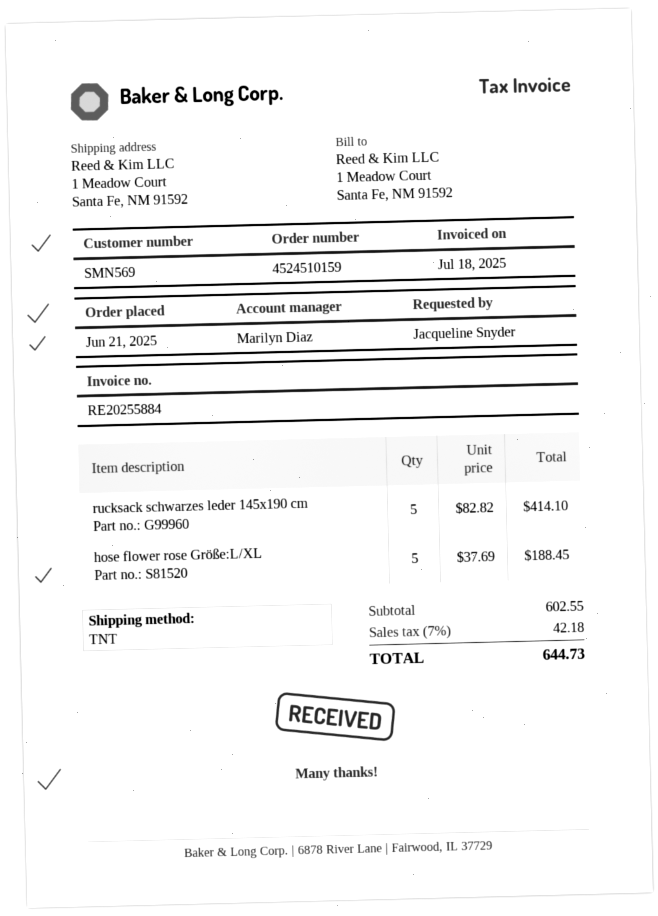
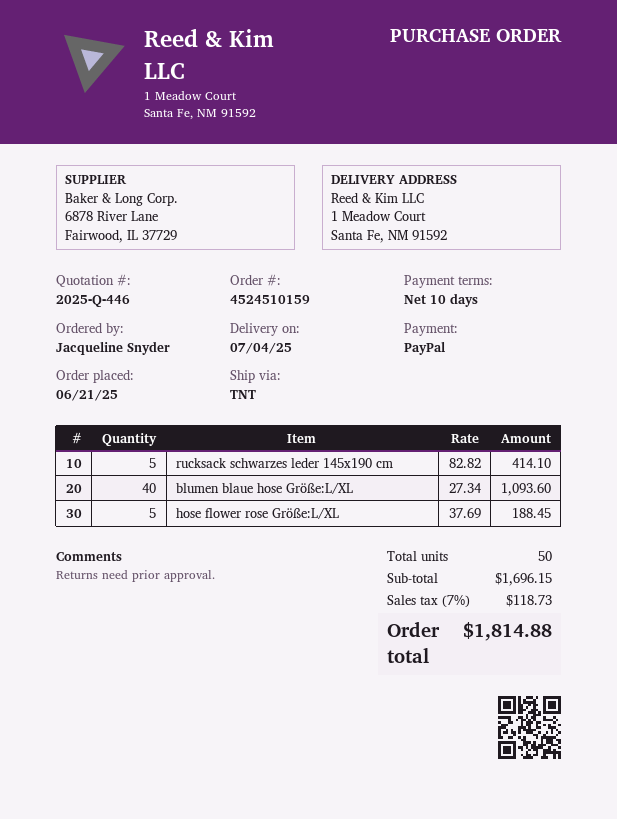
blumen blaue hose Größe:L/XL: none -> 40 x 27.34 = 1093.60
subtotal: 602.55 -> 1696.15
tax: 7% = 42.18 -> 7% = 118.73
total: 644.73 -> 1814.88

